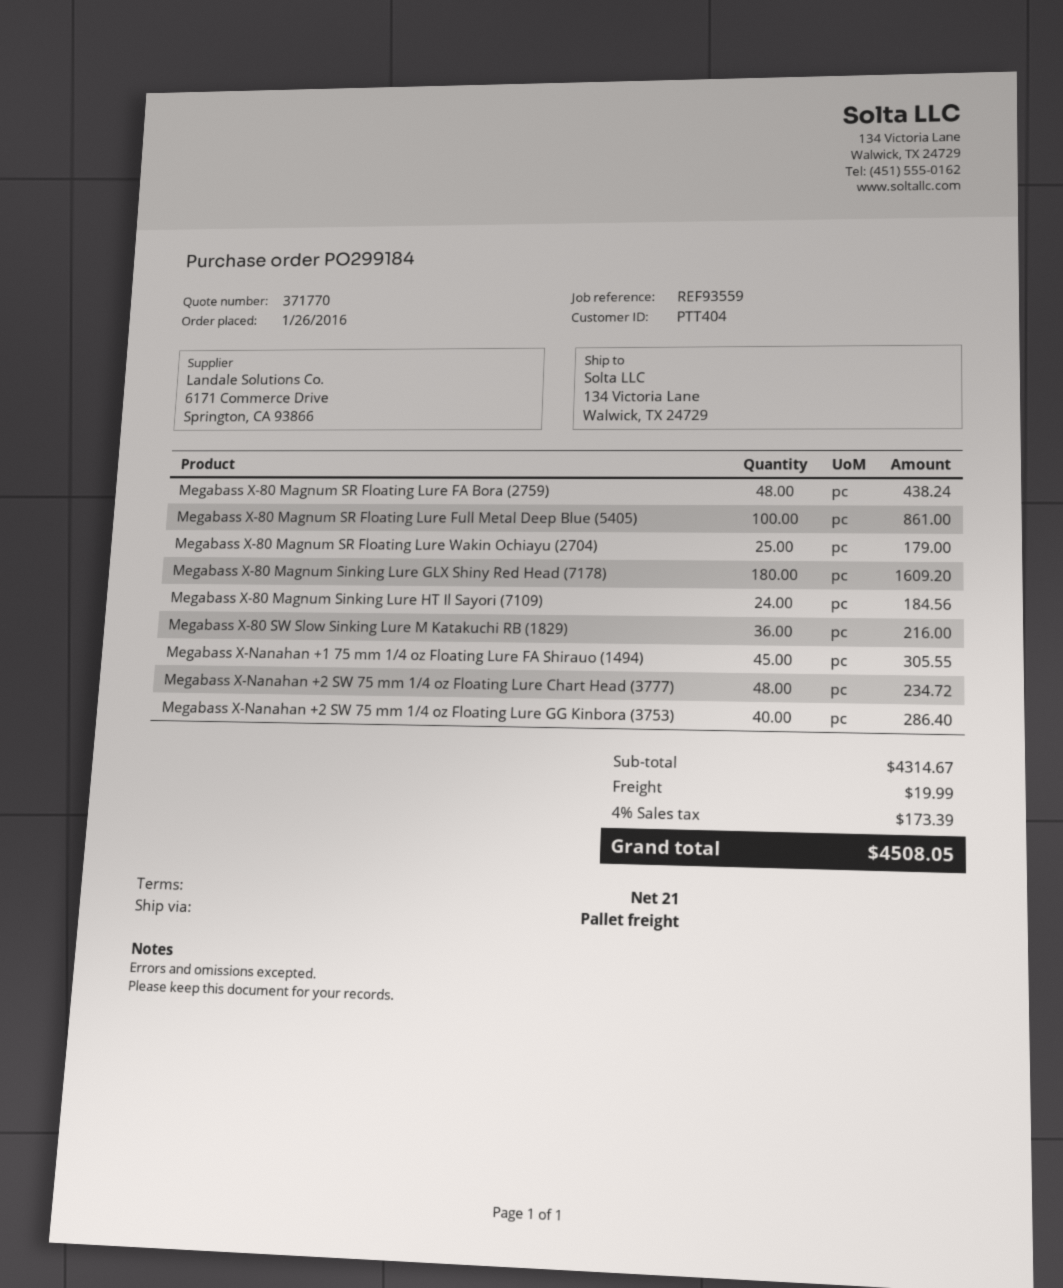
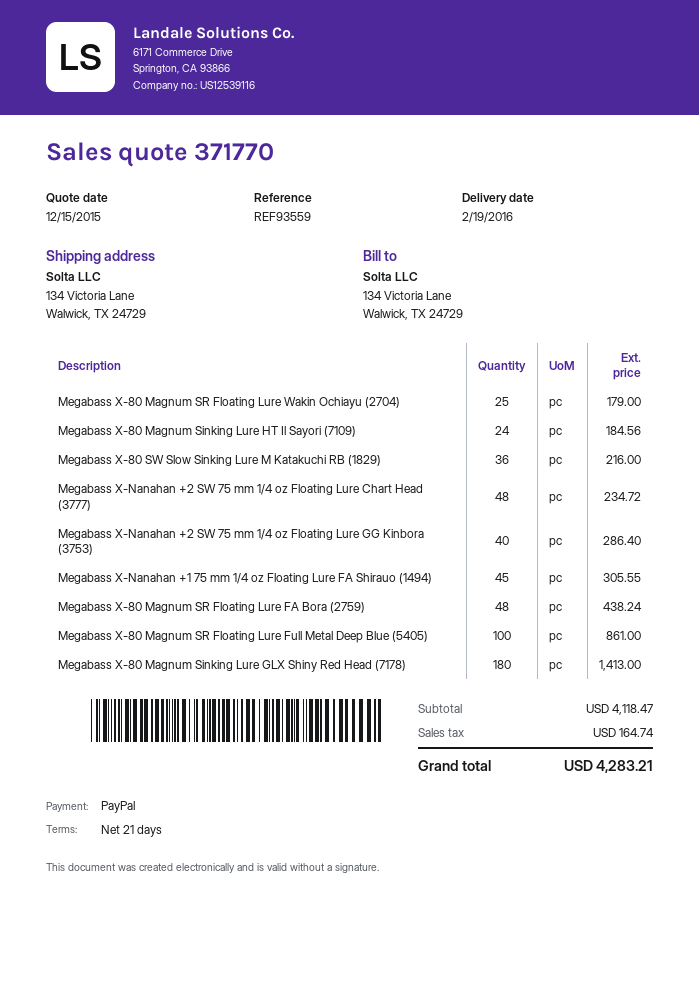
Megabass X-80 Magnum Sinking Lure GLX Shiny Red Head (7178): 180 for 1609.20 -> 180 for 1413.00
subtotal: 4314.67 -> 4118.47
shipping: 19.99 -> none
tax: 173.39 -> 164.74
total: 4508.05 -> 4283.21

